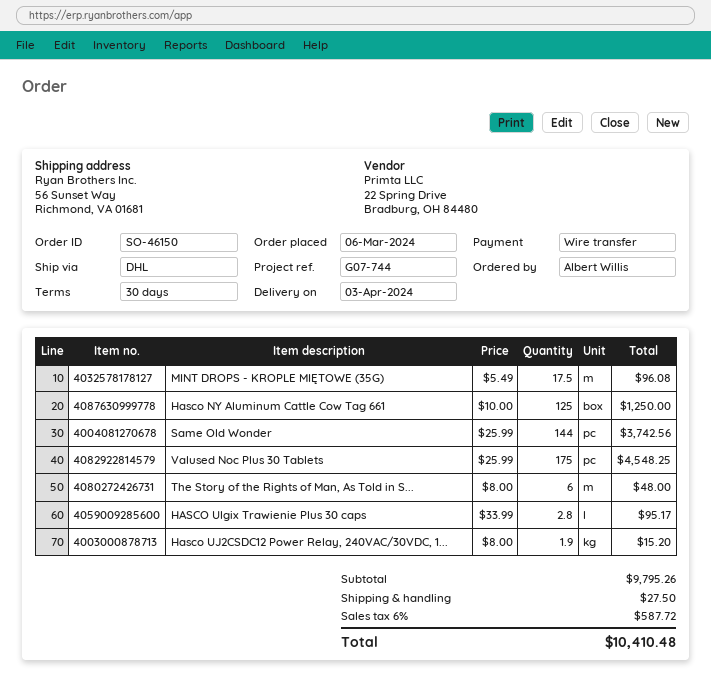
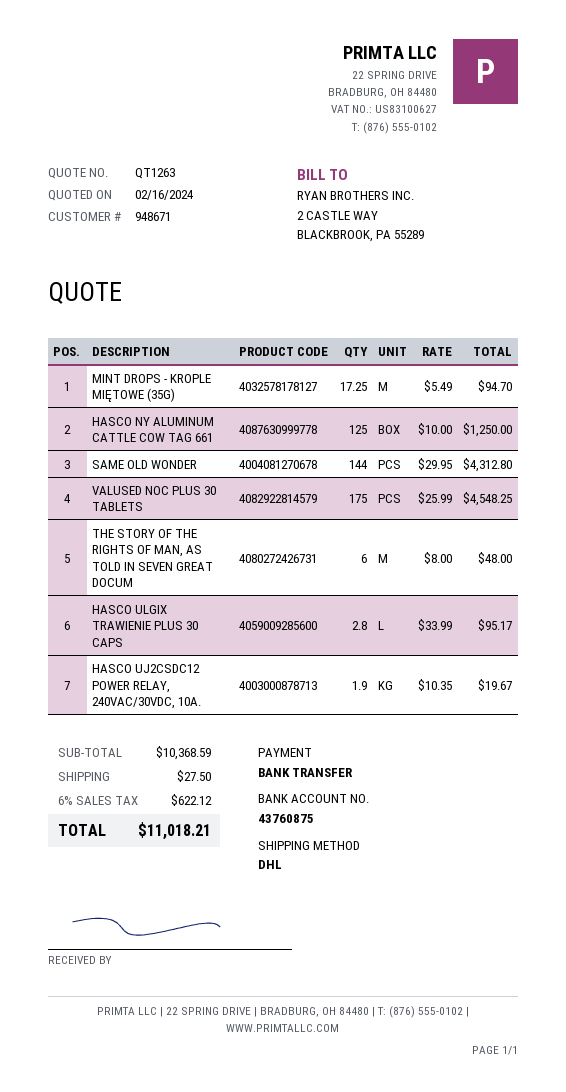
MINT DROPS - KROPLE MIĘTOWE (35G): 17.5 x 5.49 = 96.08 -> 17.25 x 5.49 = 94.70
Same Old Wonder: 144 x 25.99 = 3742.56 -> 144 x 29.95 = 4312.80
Hasco UJ2CSDC12 Power Relay, 240VAC/30VDC, 1...: 1.9 x 8.00 = 15.20 -> 1.9 x 10.35 = 19.67
subtotal: 9795.26 -> 10368.59
tax: 6% = 587.72 -> 6% = 622.12
total: 10410.48 -> 11018.21

